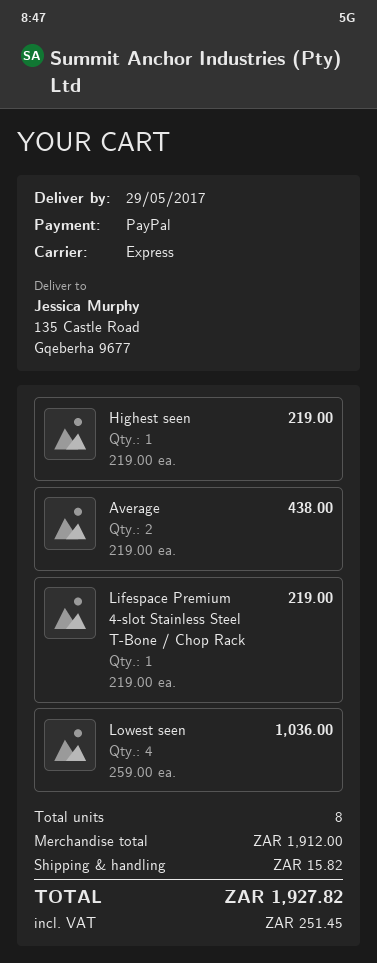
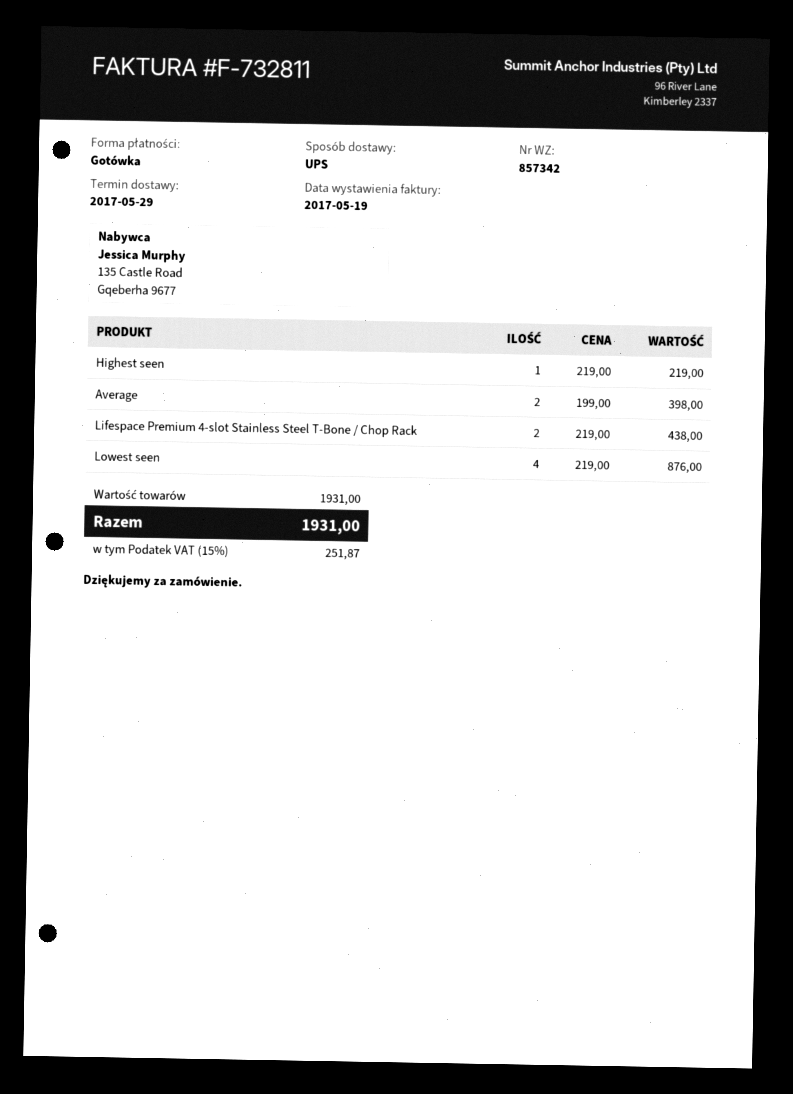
payment method: PayPal -> cash
shipping method: express -> UPS
Average: 2 x 219.00 = 438.00 -> 2 x 199.00 = 398.00
Lifespace Premium 4-slot Stainless Steel T-Bone / Chop Rack: 1 x 219.00 = 219.00 -> 2 x 219.00 = 438.00
Lowest seen: 4 x 259.00 = 1036.00 -> 4 x 219.00 = 876.00
subtotal: 1912.00 -> 1931.00
shipping: 15.82 -> none
tax: 251.45 -> 251.87
total: 1927.82 -> 1931.00

